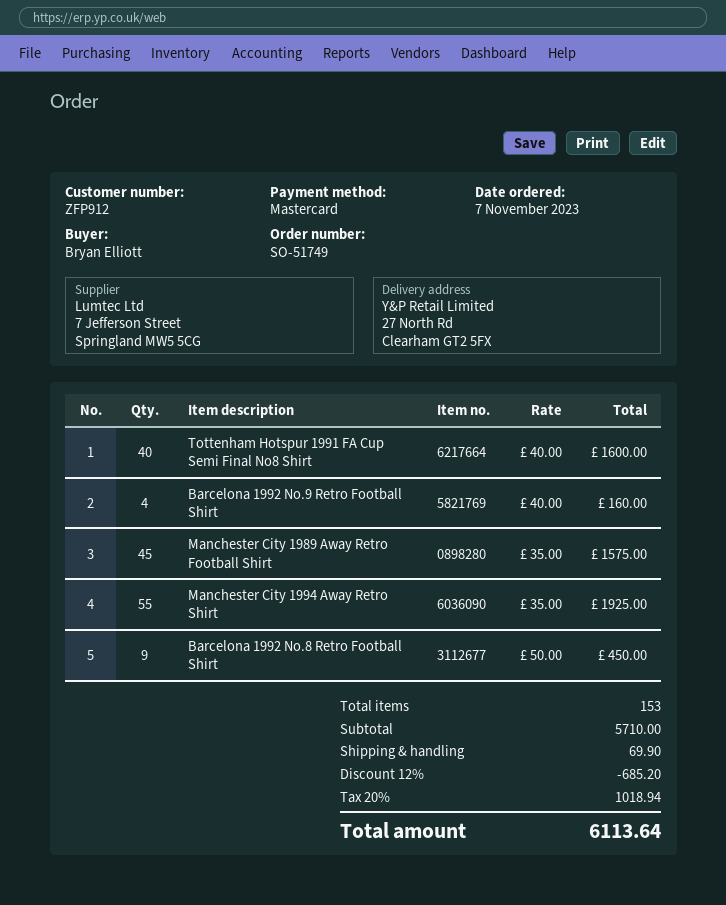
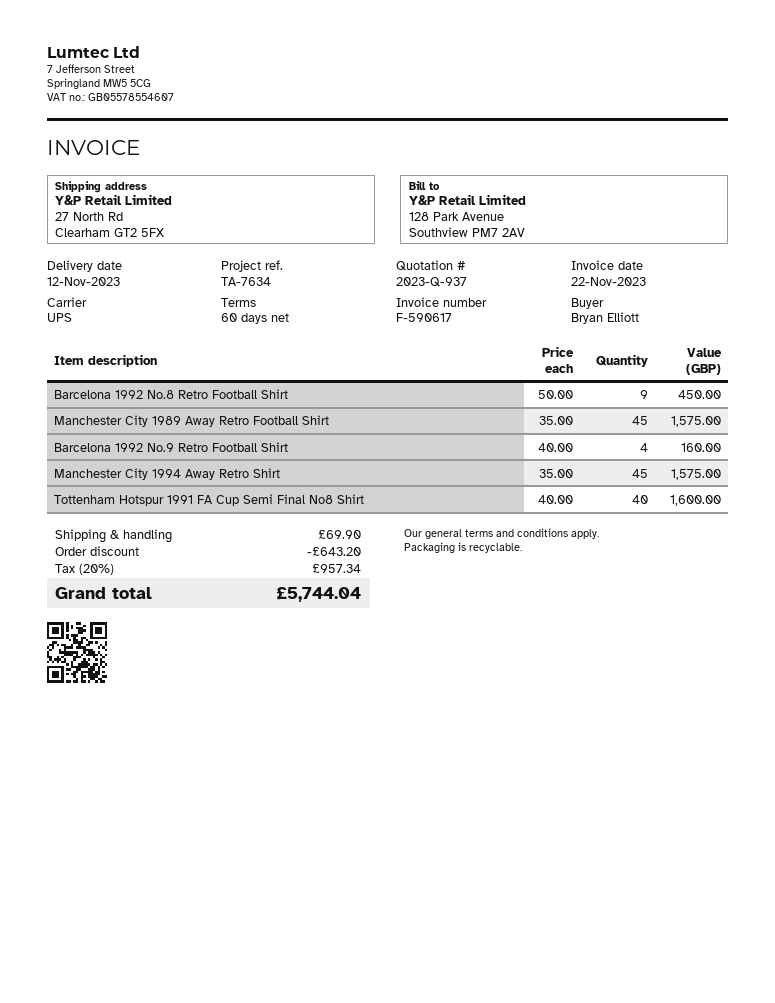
Manchester City 1994 Away Retro Shirt: 55 x 35.00 = 1925.00 -> 45 x 35.00 = 1575.00
discount: 685.20 -> 643.20
tax: 20% = 1018.94 -> 20% = 957.34
total: 6113.64 -> 5744.04

